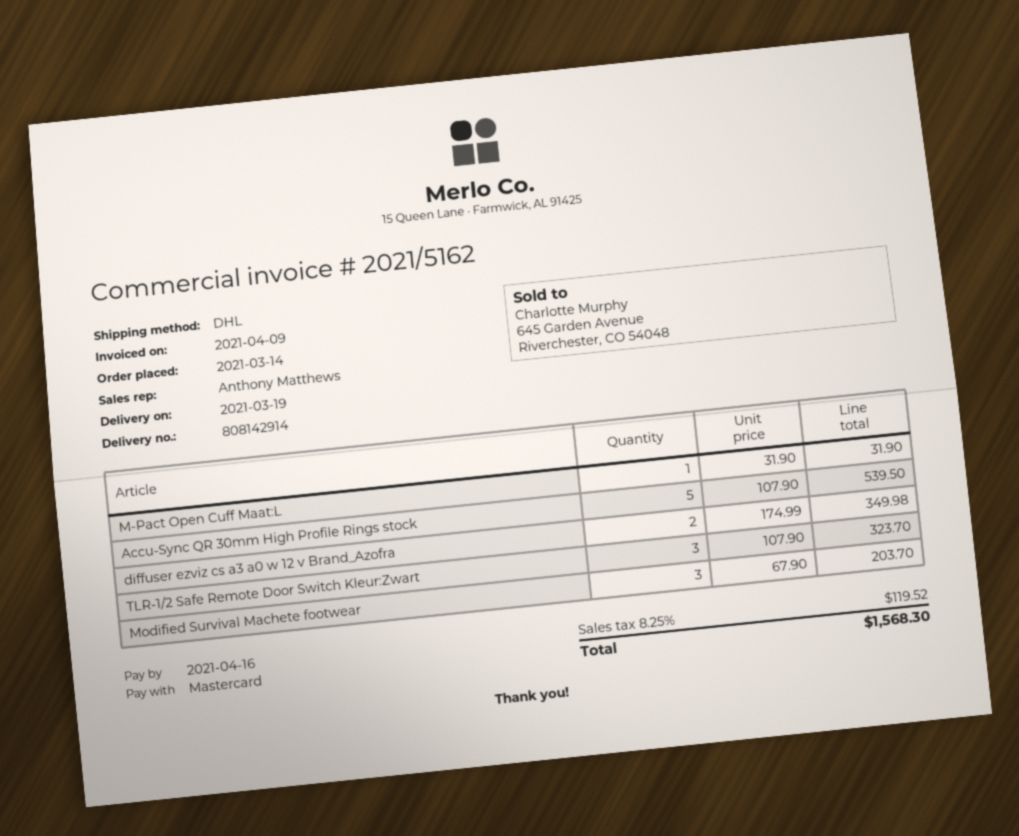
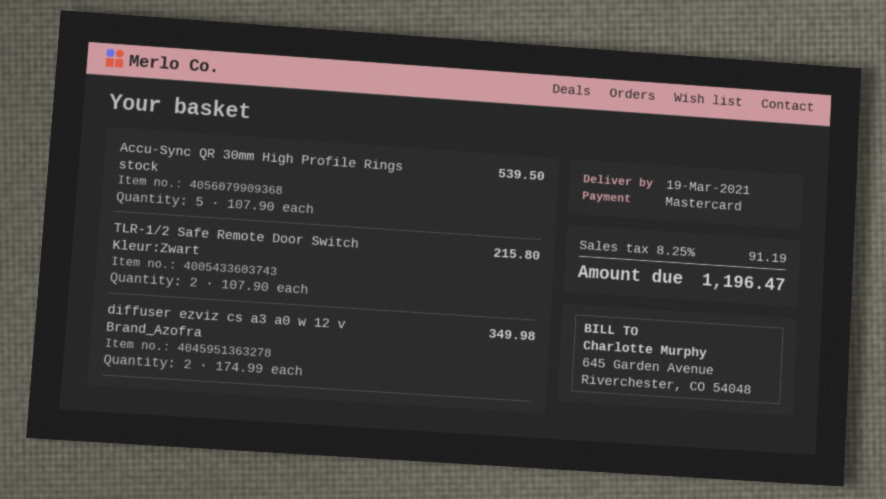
M-Pact Open Cuff Maat:L: 1 x 31.90 = 31.90 -> none
TLR-1/2 Safe Remote Door Switch Kleur:Zwart: 3 x 107.90 = 323.70 -> 2 x 107.90 = 215.80
Modified Survival Machete footwear: 3 x 67.90 = 203.70 -> none
tax: 8.25% = 119.52 -> 8.25% = 91.19
total: 1568.30 -> 1196.47

